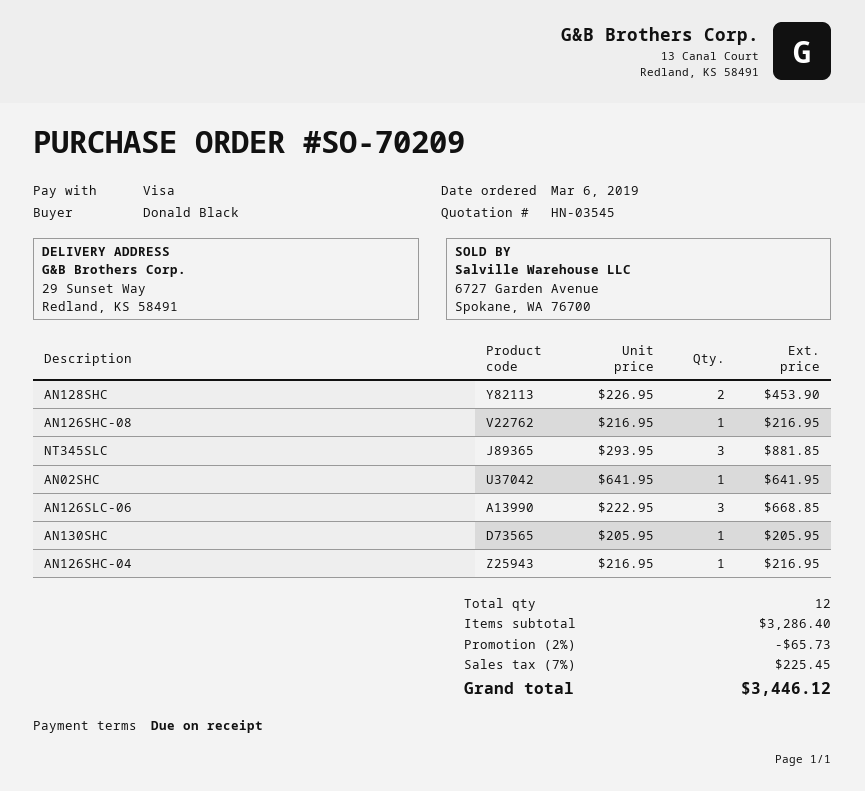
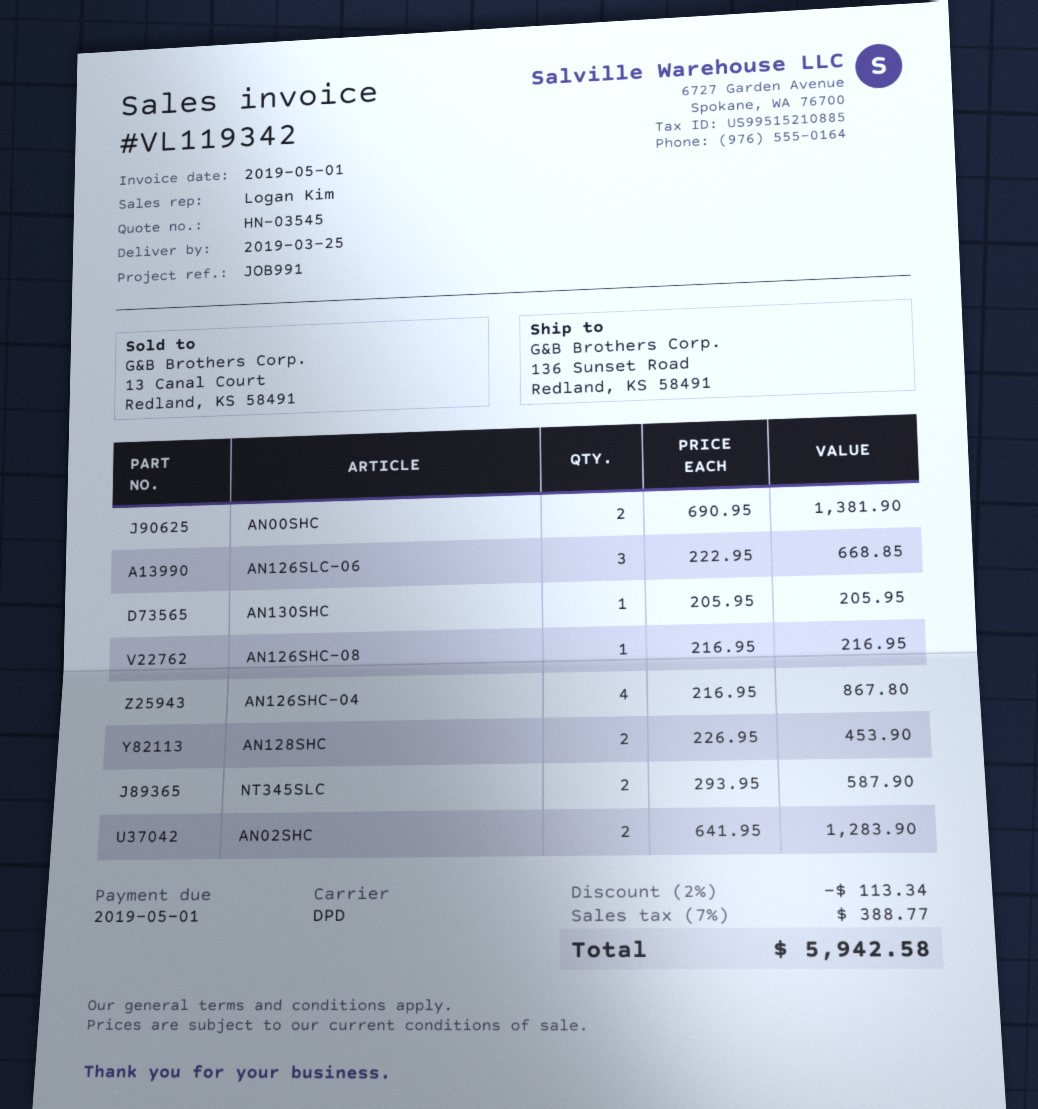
ship to: 29 Sunset Way, Redland, KS 58491 -> 136 Sunset Road, Redland, KS 58491
NT345SLC: 3 x 293.95 = 881.85 -> 2 x 293.95 = 587.90
AN02SHC: 1 x 641.95 = 641.95 -> 2 x 641.95 = 1283.90
AN126SHC-04: 1 x 216.95 = 216.95 -> 4 x 216.95 = 867.80
AN00SHC: none -> 2 x 690.95 = 1381.90
discount: 2% = 65.73 -> 2% = 113.34
tax: 7% = 225.45 -> 7% = 388.77
total: 3446.12 -> 5942.58

